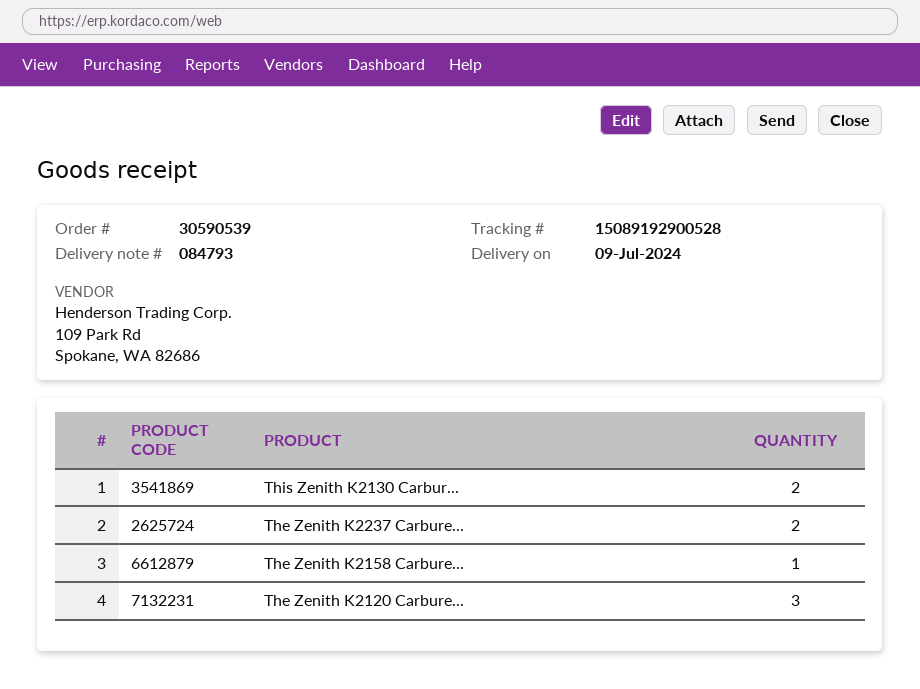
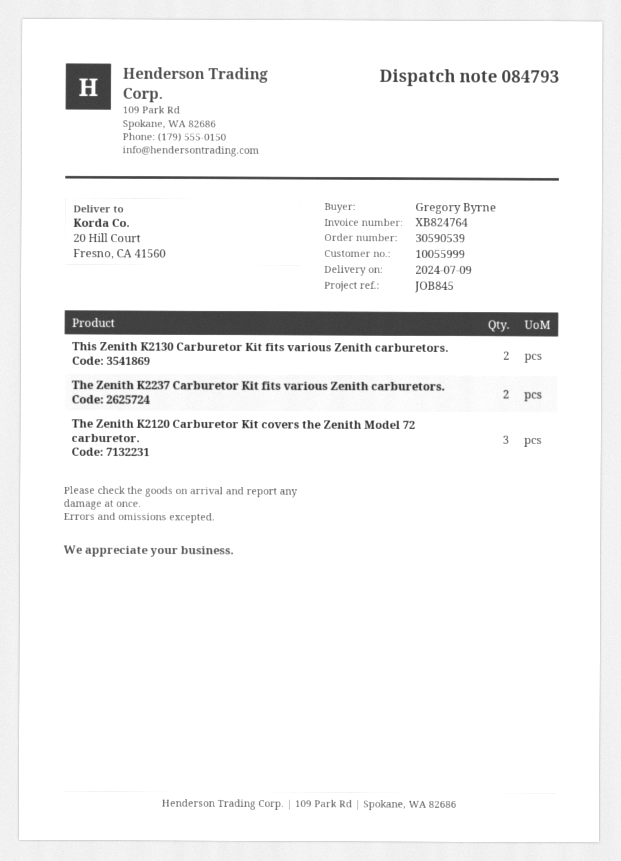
The Zenith K2158 Carbure...: 1 -> none

